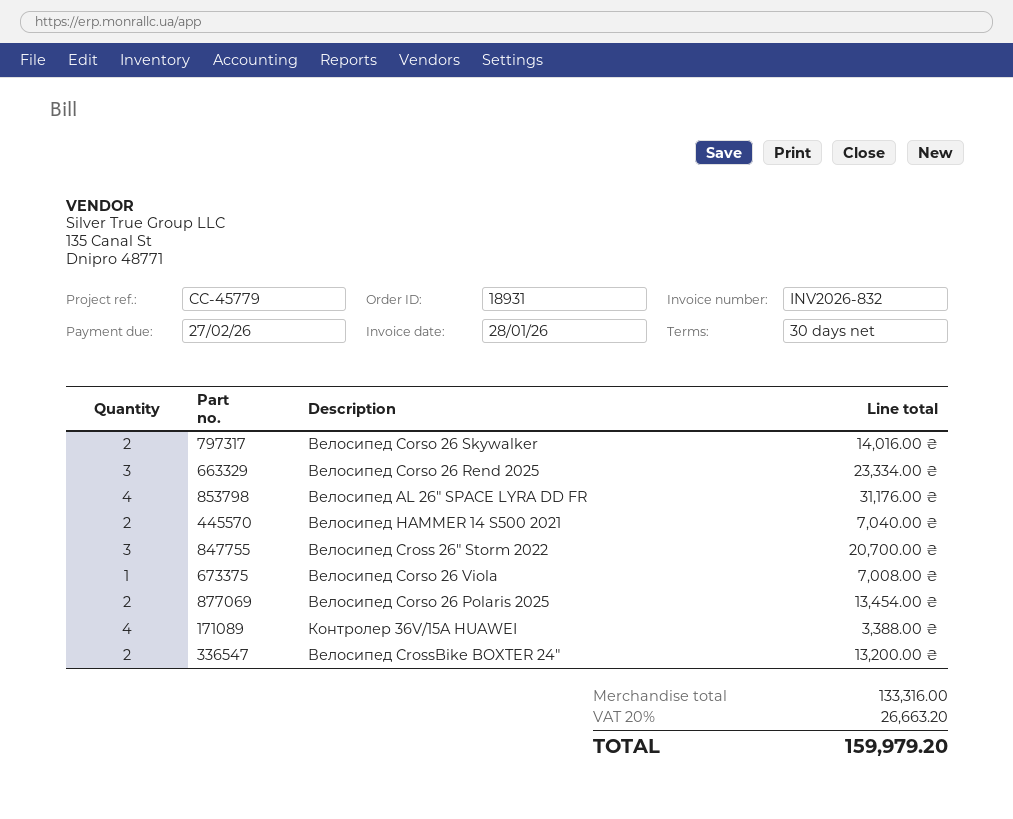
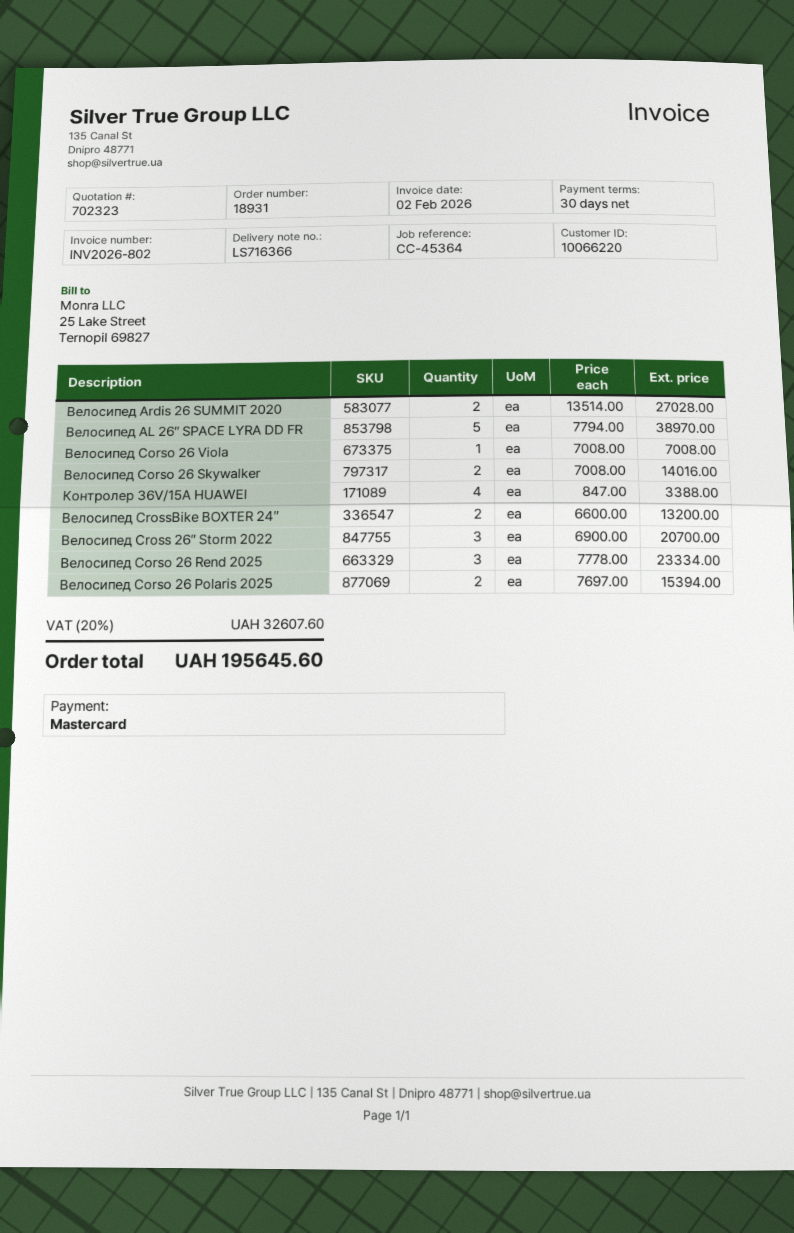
invoice number: INV2026-832 -> INV2026-802
invoice date: 2026-01-28 -> 2026-02-02
reference: CC-45779 -> CC-45364
Велосипед AL 26″ SPACE LYRA DD FR: 4 for 31176.00 -> 5 for 38970.00
Велосипед HAMMER 14 S500 2021: 2 for 7040.00 -> none
Велосипед Corso 26 Polaris 2025: 2 for 13454.00 -> 2 for 15394.00
Велосипед Ardis 26 SUMMIT 2020: none -> 2 for 27028.00
tax: 20% = 26663.20 -> 20% = 32607.60
total: 159979.20 -> 195645.60

